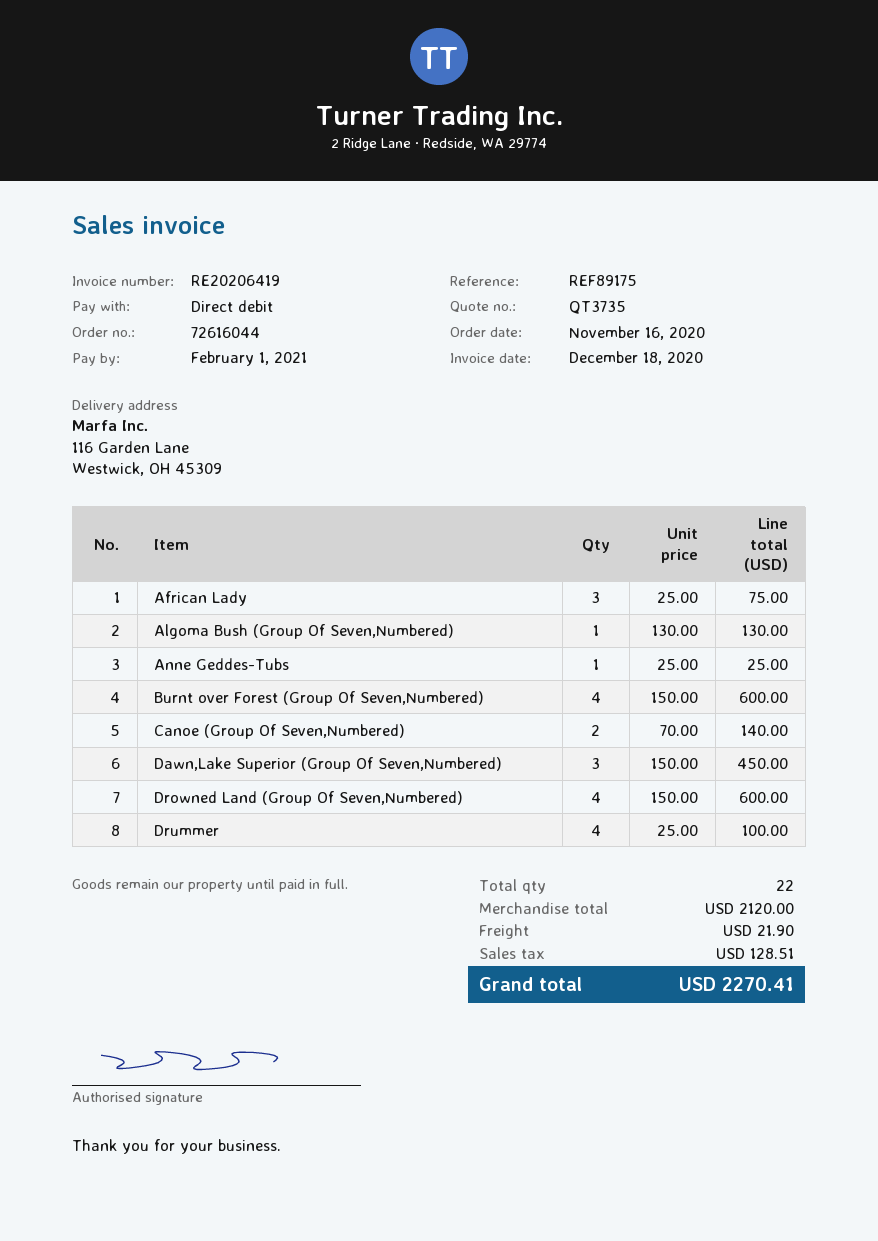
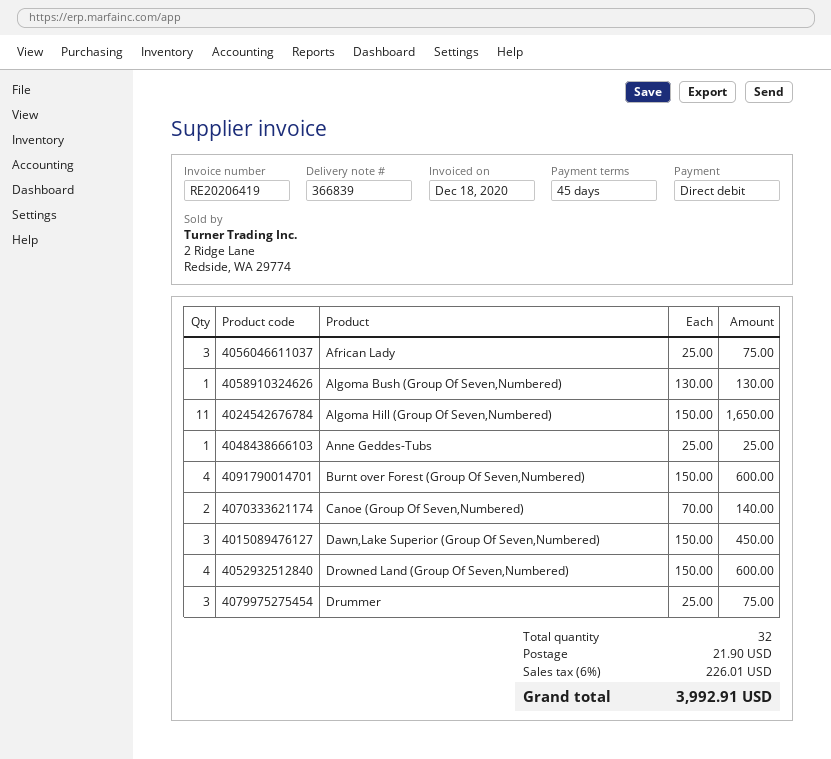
Drummer: 4 x 25.00 = 100.00 -> 3 x 25.00 = 75.00
Algoma Hill (Group Of Seven,Numbered): none -> 11 x 150.00 = 1650.00
total quantity: 22 -> 32
tax: 128.51 -> 226.01
total: 2270.41 -> 3992.91

